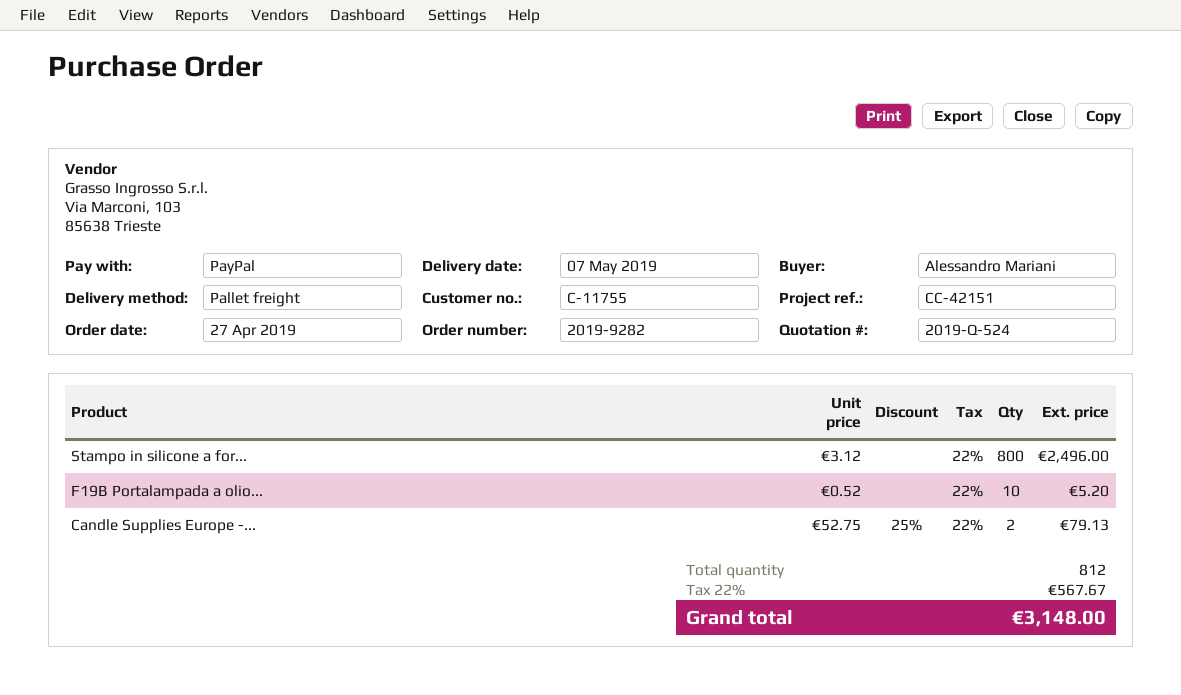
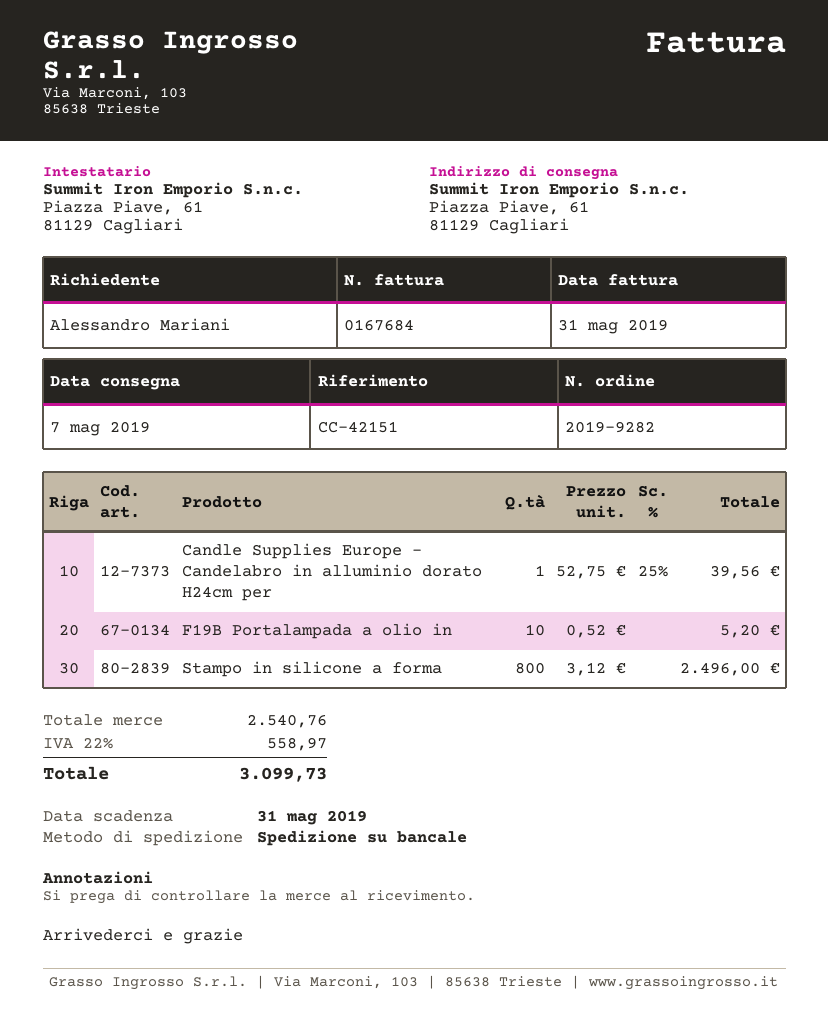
Candle Supplies Europe -...: 2 x 52.75 - 25% = 79.13 -> 1 x 52.75 - 25% = 39.56
tax: 22% = 567.67 -> 22% = 558.97
total: 3148.00 -> 3099.73

